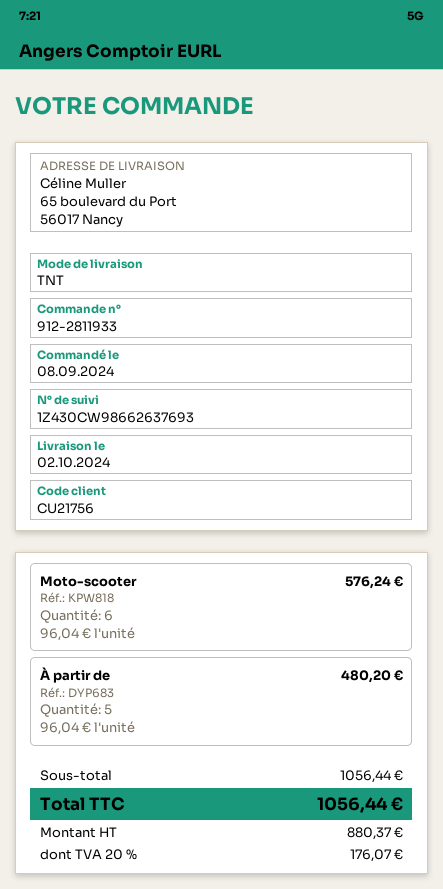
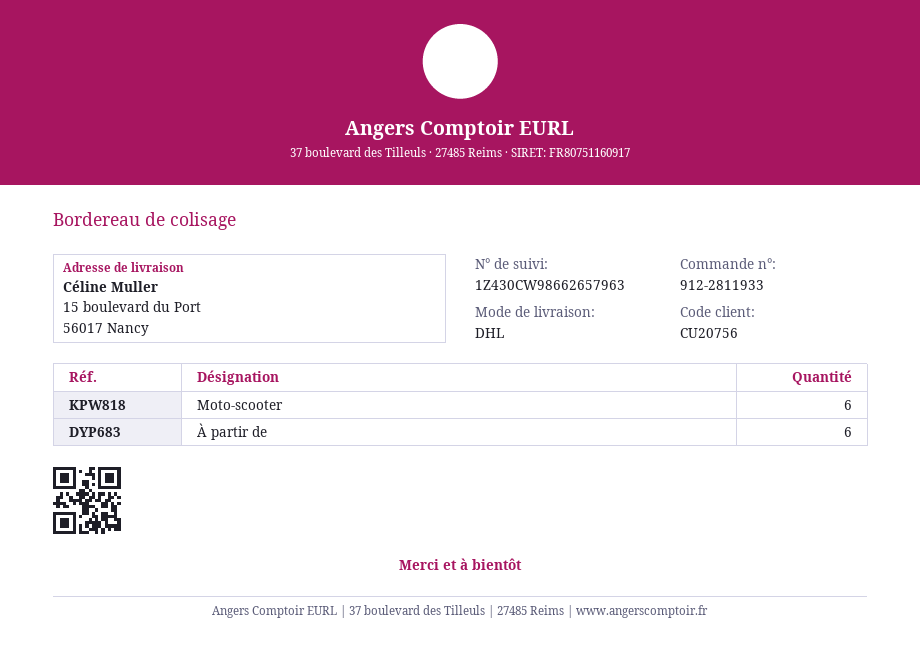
customer number: CU21756 -> CU20756
shipping method: TNT -> DHL
tracking number: 1Z430CW98662637693 -> 1Z430CW98662657963
ship to: 65 boulevard du Port, 56017 Nancy -> 15 boulevard du Port, 56017 Nancy
À partir de: 5 -> 6

